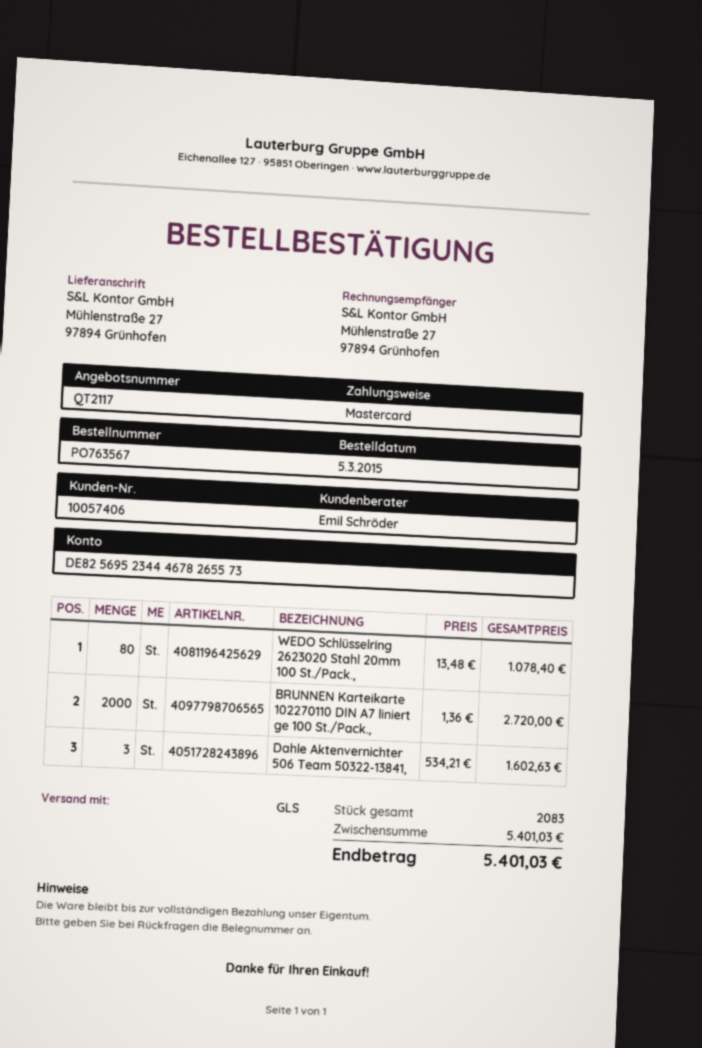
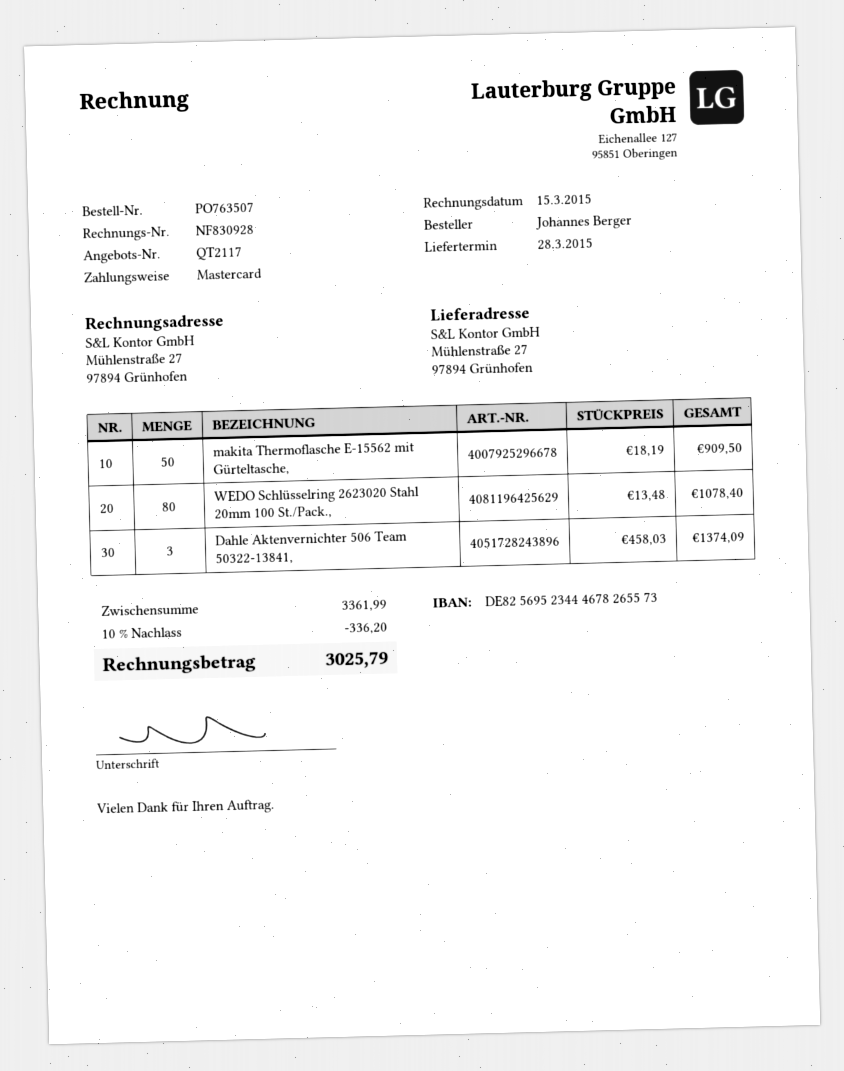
order number: PO763567 -> PO763507
BRUNNEN Karteikarte 102270110 DIN A7 liniert ge 100 St./Pack.,: 2000 x 1.36 = 2720.00 -> none
Dahle Aktenvernichter 506 Team 50322-13841,: 3 x 534.21 = 1602.63 -> 3 x 458.03 = 1374.09
makita Thermoflasche E-15562 mit Gürteltasche,: none -> 50 x 18.19 = 909.50
subtotal: 5401.03 -> 3361.99
discount: none -> 10% = 336.20
total: 5401.03 -> 3025.79

